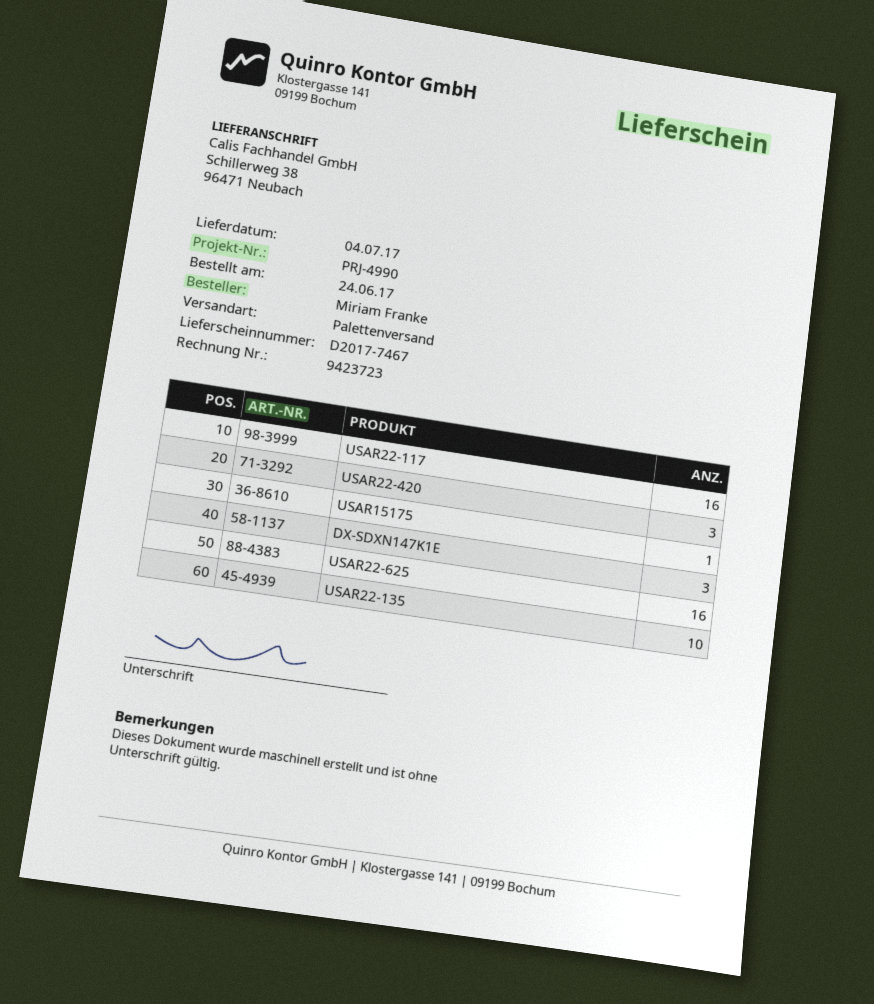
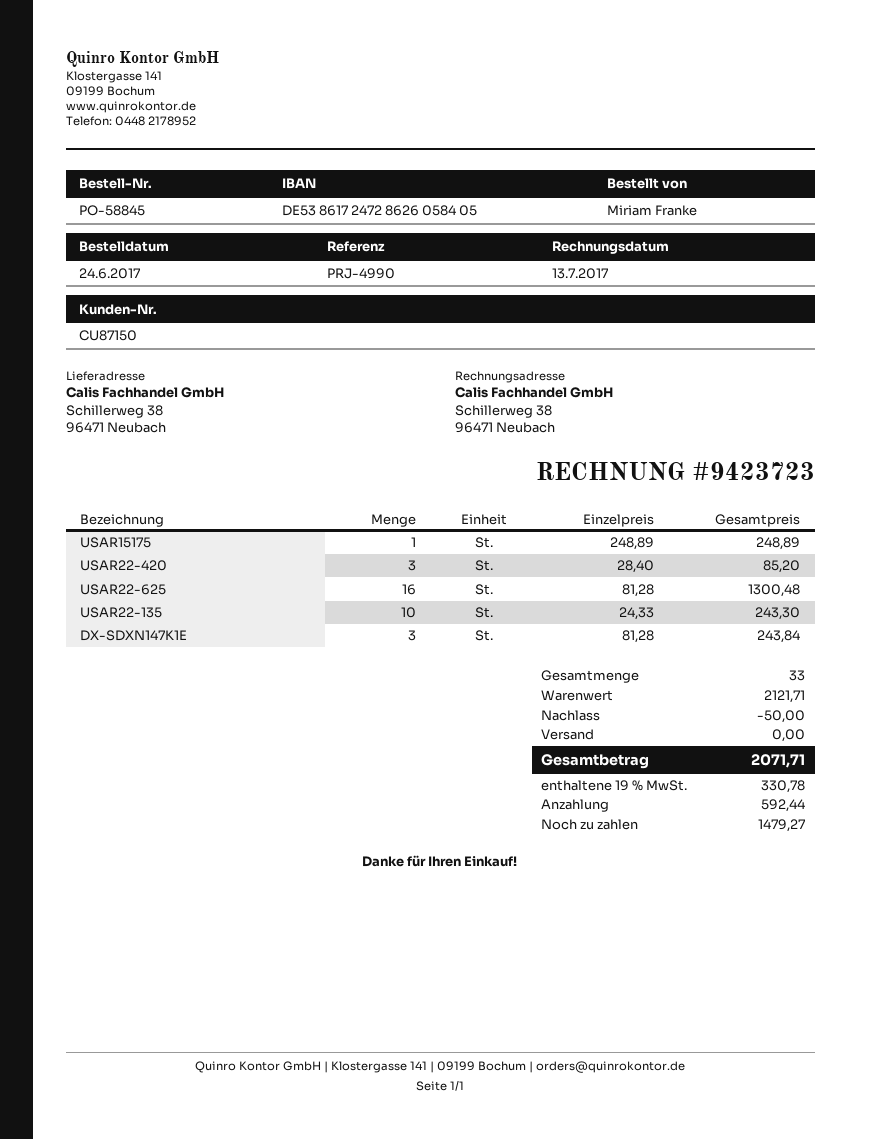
USAR22-117: 16 -> none

